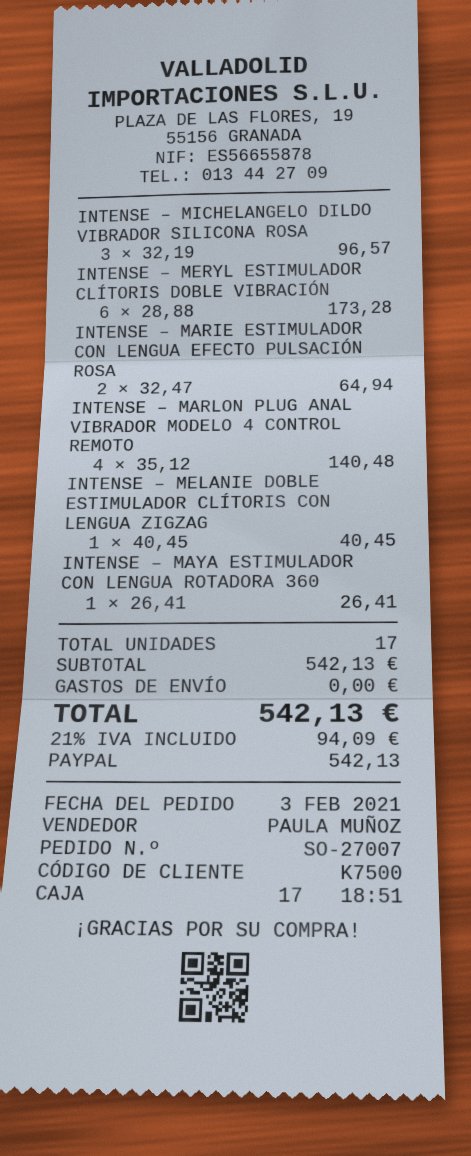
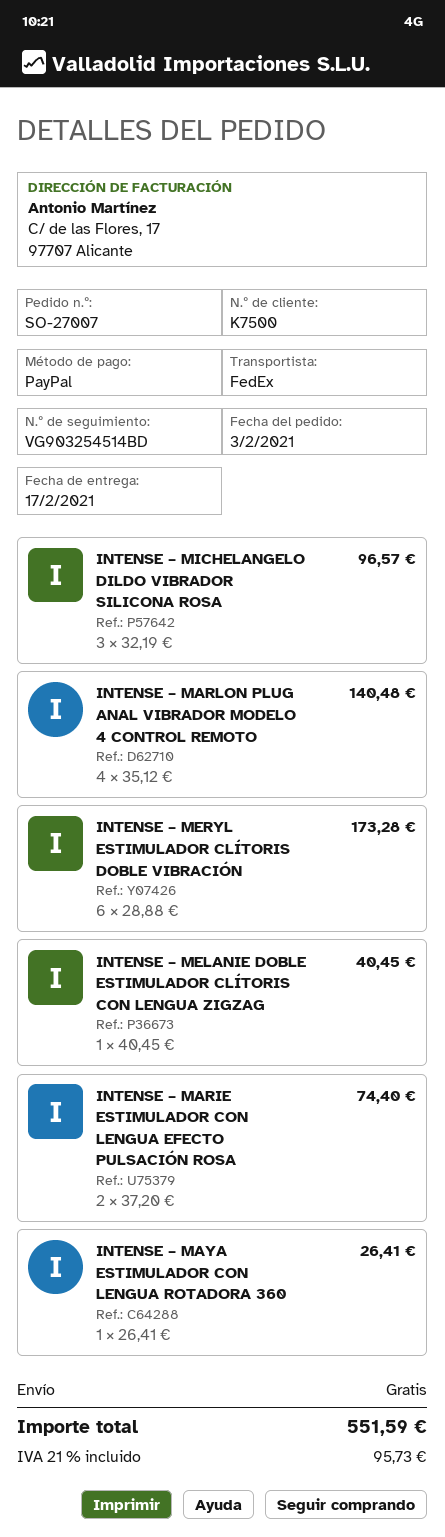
INTENSE – MARIE ESTIMULADOR CON LENGUA EFECTO PULSACIÓN ROSA: 2 x 32.47 = 64.94 -> 2 x 37.20 = 74.40
tax: 21% = 94.09 -> 21% = 95.73
total: 542.13 -> 551.59

